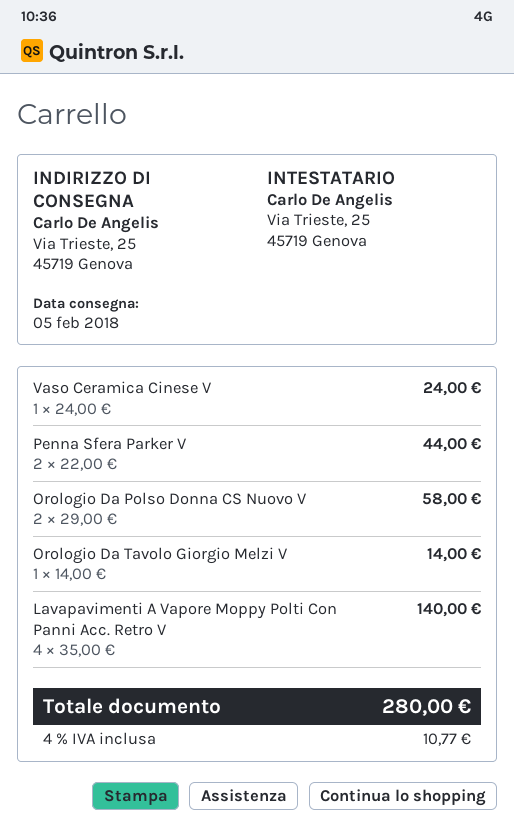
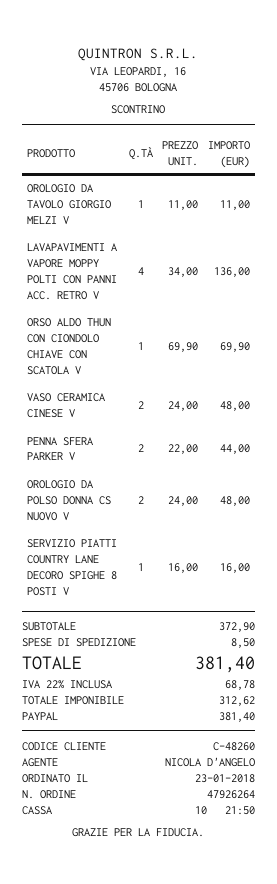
Vaso Ceramica Cinese V: 1 x 24.00 = 24.00 -> 2 x 24.00 = 48.00
Orologio Da Polso Donna CS Nuovo V: 2 x 29.00 = 58.00 -> 2 x 24.00 = 48.00
Orologio Da Tavolo Giorgio Melzi V: 1 x 14.00 = 14.00 -> 1 x 11.00 = 11.00
Lavapavimenti A Vapore Moppy Polti Con Panni Acc. Retro V: 4 x 35.00 = 140.00 -> 4 x 34.00 = 136.00
ORSO ALDO THUN CON CIONDOLO CHIAVE CON SCATOLA V: none -> 1 x 69.90 = 69.90
SERVIZIO PIATTI COUNTRY LANE DECORO SPIGHE 8 POSTI V: none -> 1 x 16.00 = 16.00
shipping: none -> 8.50
tax: 4% = 10.77 -> 22% = 68.78
total: 280.00 -> 381.40

